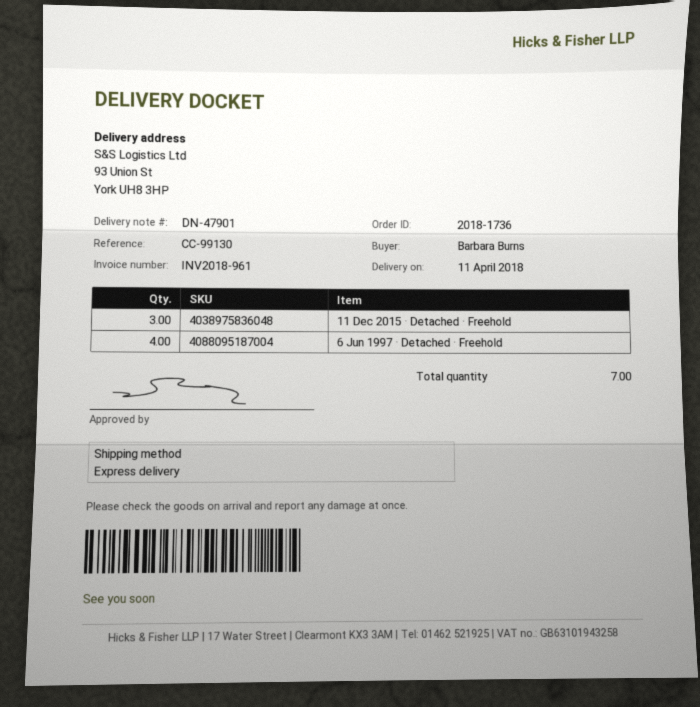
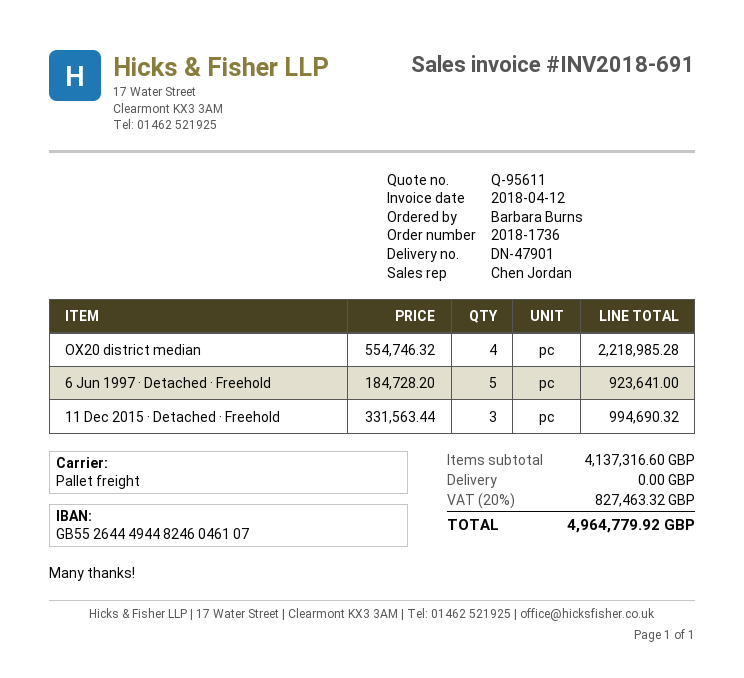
invoice number: INV2018-961 -> INV2018-691
shipping method: express -> pallet freight
6 Jun 1997 · Detached · Freehold: 4 -> 5
OX20 district median: none -> 4

